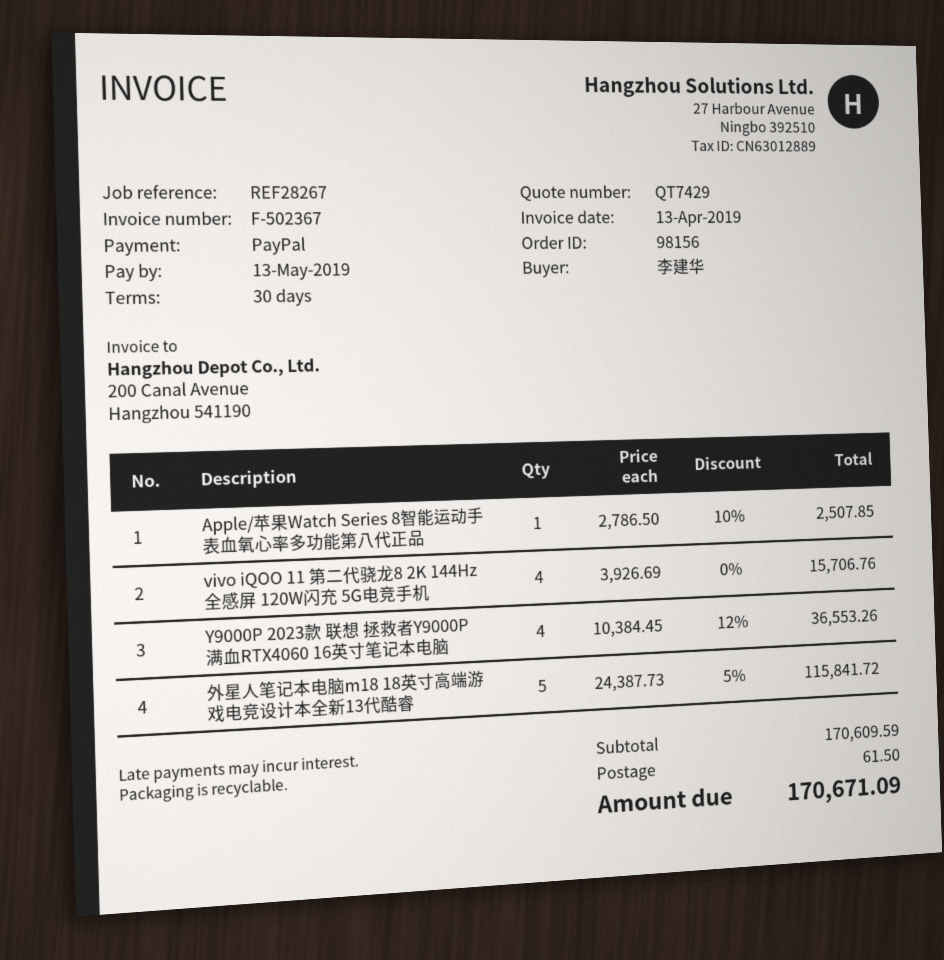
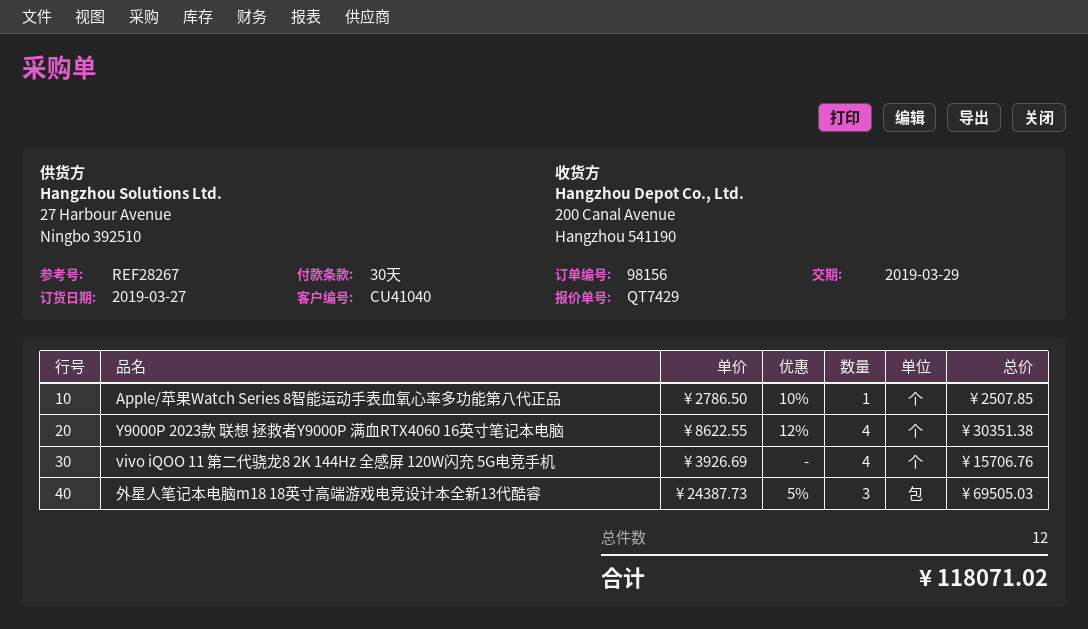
Y9000P 2023款 联想 拯救者Y9000P 满血RTX4060 16英寸笔记本电脑: 4 x 10384.45 - 12% = 36553.26 -> 4 x 8622.55 - 12% = 30351.38
外星人笔记本电脑m18 18英寸高端游戏电竞设计本全新13代酷睿: 5 x 24387.73 - 5% = 115841.72 -> 3 x 24387.73 - 5% = 69505.03
shipping: 61.50 -> none
total: 170671.09 -> 118071.02

